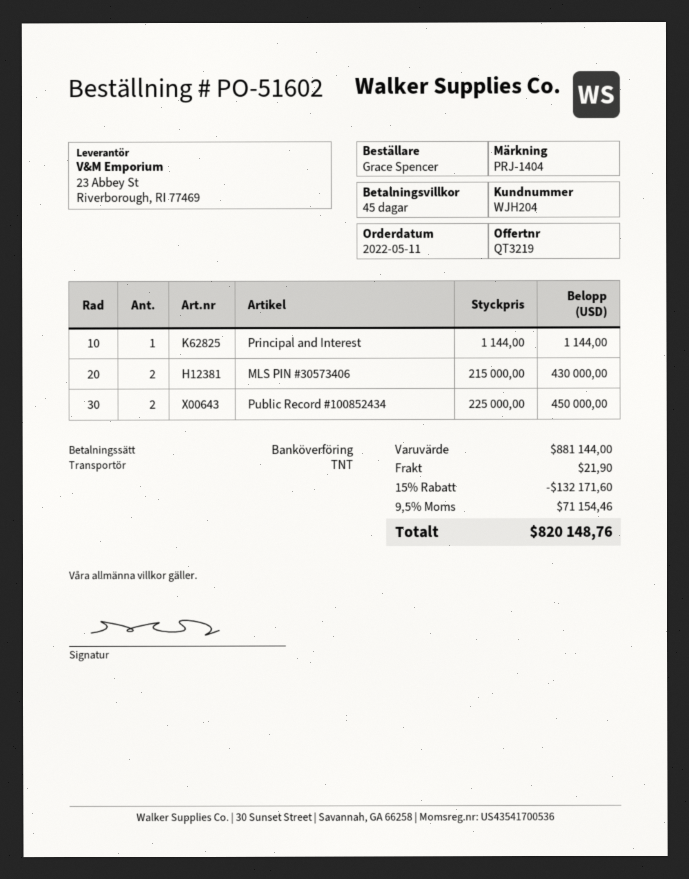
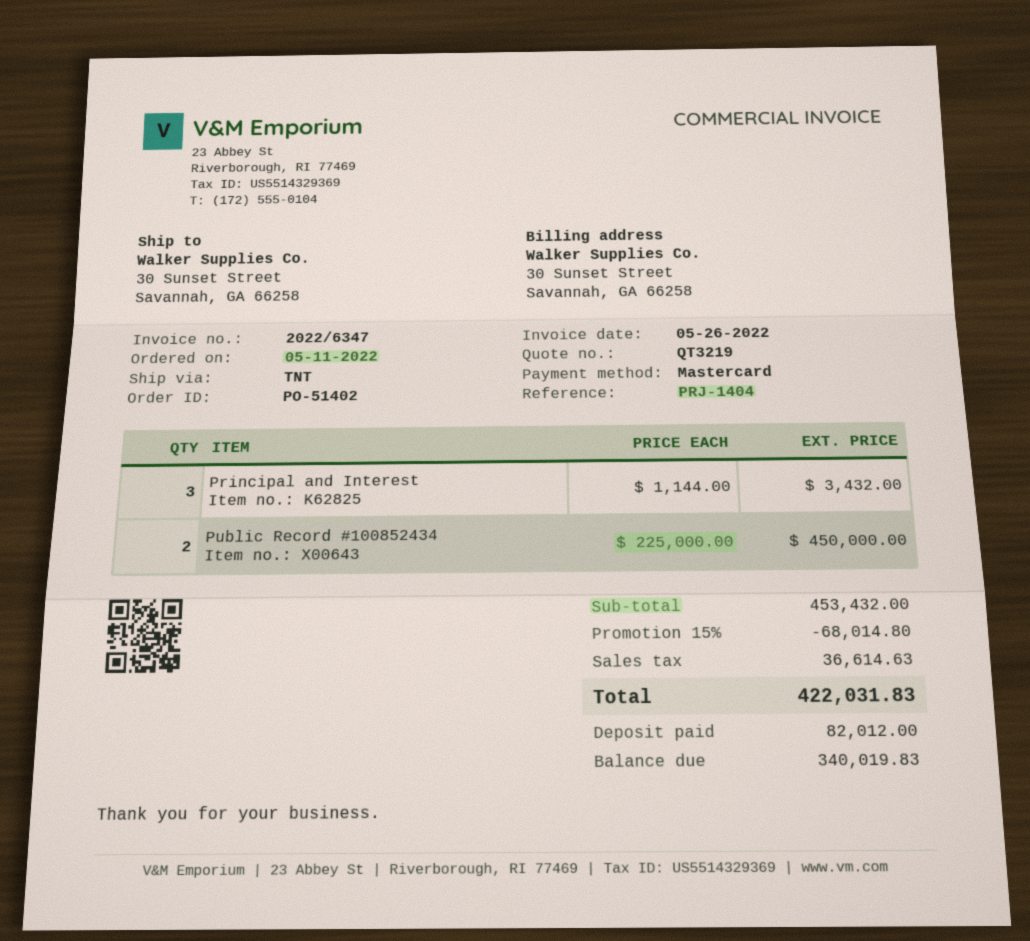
order number: PO-51602 -> PO-51402
payment method: bank transfer -> Mastercard
Principal and Interest: 1 x 1144.00 = 1144.00 -> 3 x 1144.00 = 3432.00
MLS PIN #30573406: 2 x 215000.00 = 430000.00 -> none
subtotal: 881144.00 -> 453432.00
discount: 15% = 132171.60 -> 15% = 68014.80
shipping: 21.90 -> none
tax: 71154.46 -> 36614.63
total: 820148.76 -> 422031.83

